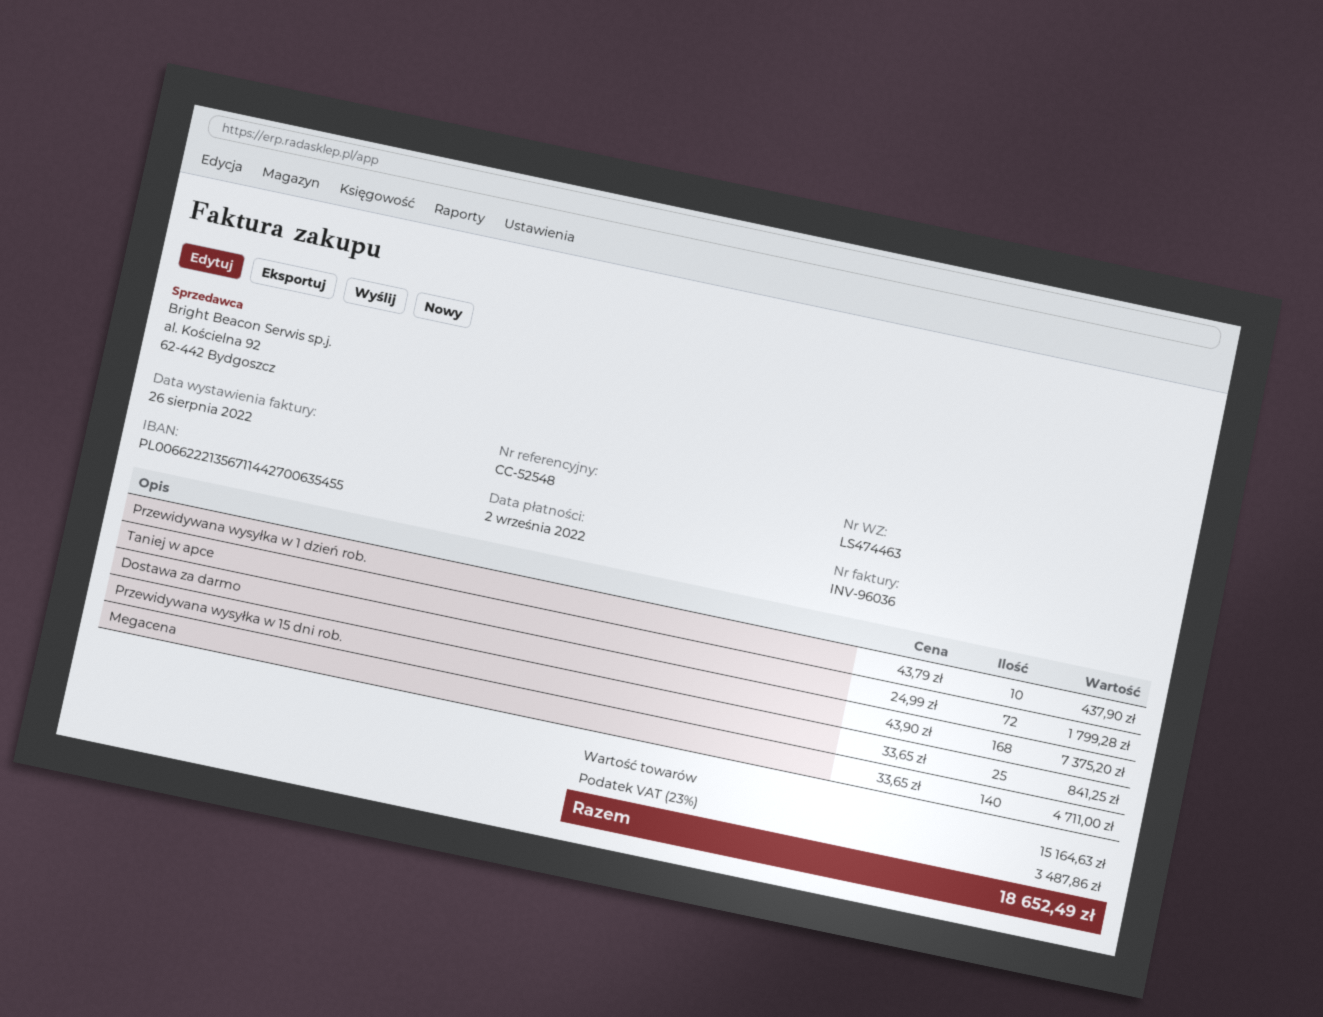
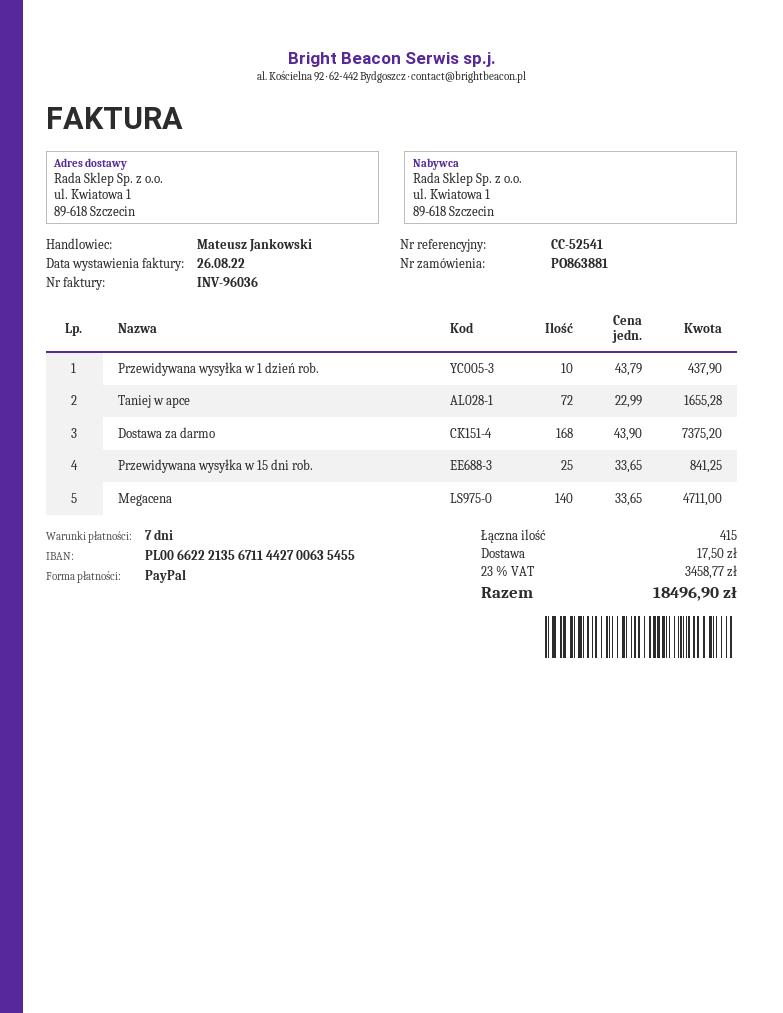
reference: CC-52548 -> CC-52541
Taniej w apce: 72 x 24.99 = 1799.28 -> 72 x 22.99 = 1655.28
shipping: none -> 17.50
tax: 23% = 3487.86 -> 23% = 3458.77
total: 18652.49 -> 18496.90

